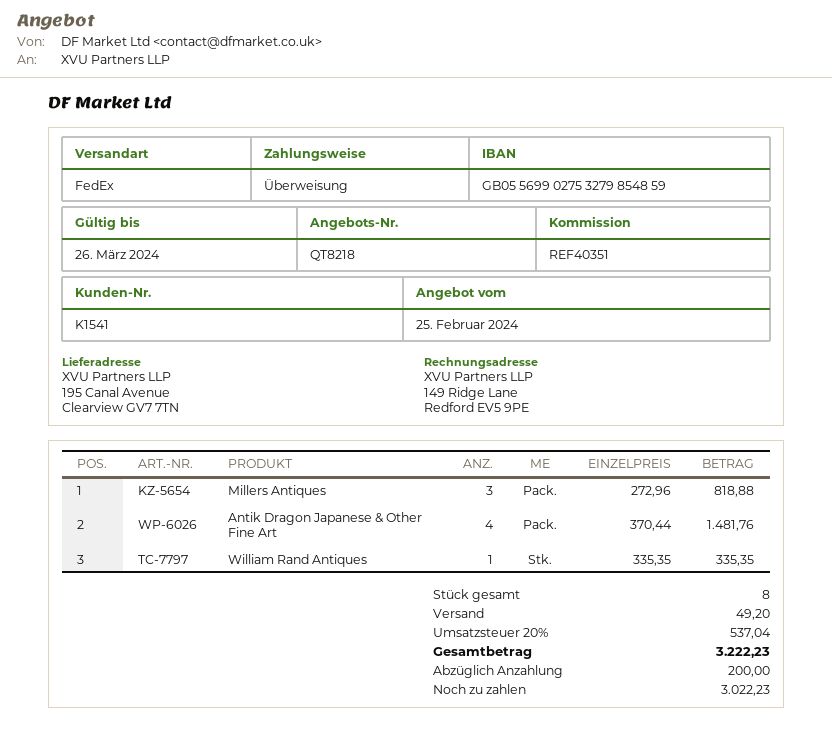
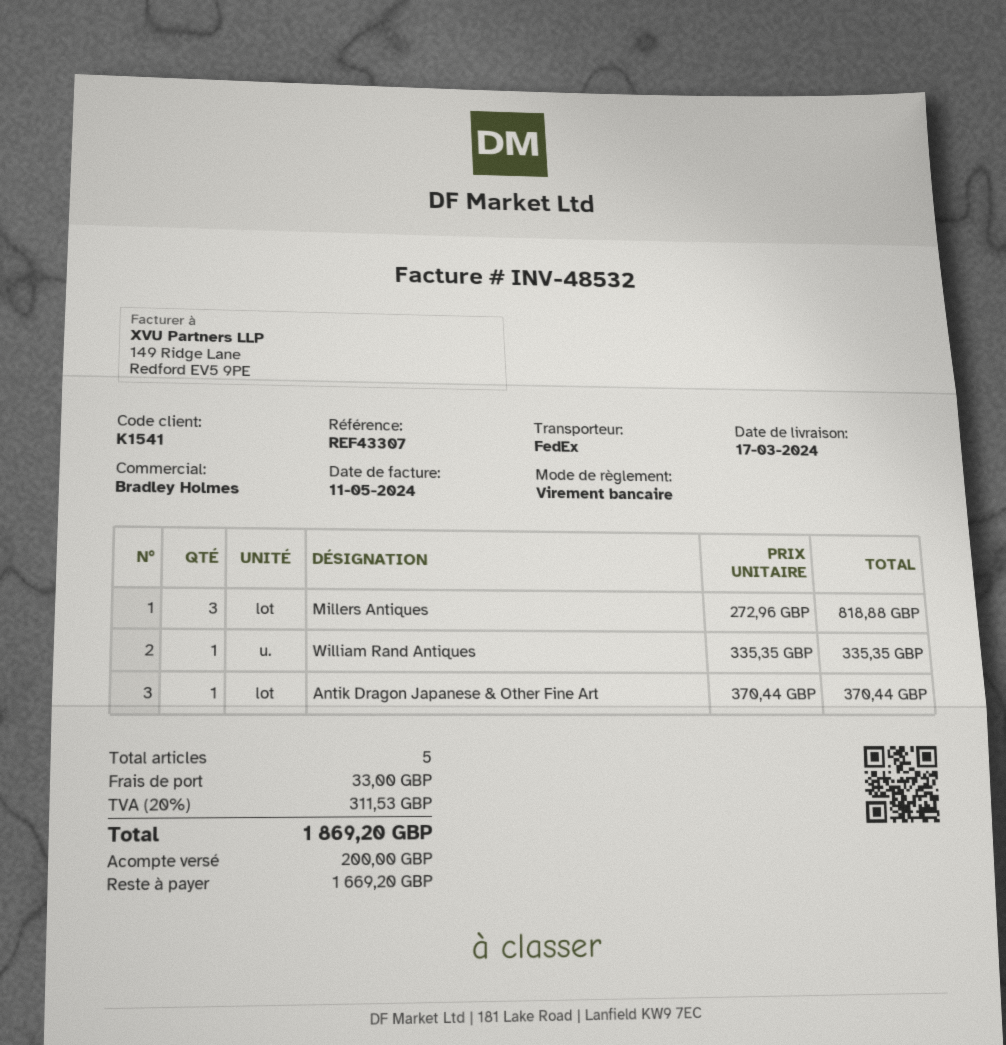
reference: REF40351 -> REF43307
Antik Dragon Japanese & Other Fine Art: 4 x 370.44 = 1481.76 -> 1 x 370.44 = 370.44
total quantity: 8 -> 5
shipping: 49.20 -> 33.00
tax: 20% = 537.04 -> 20% = 311.53
total: 3222.23 -> 1869.20
balance: 3022.23 -> 1669.20

